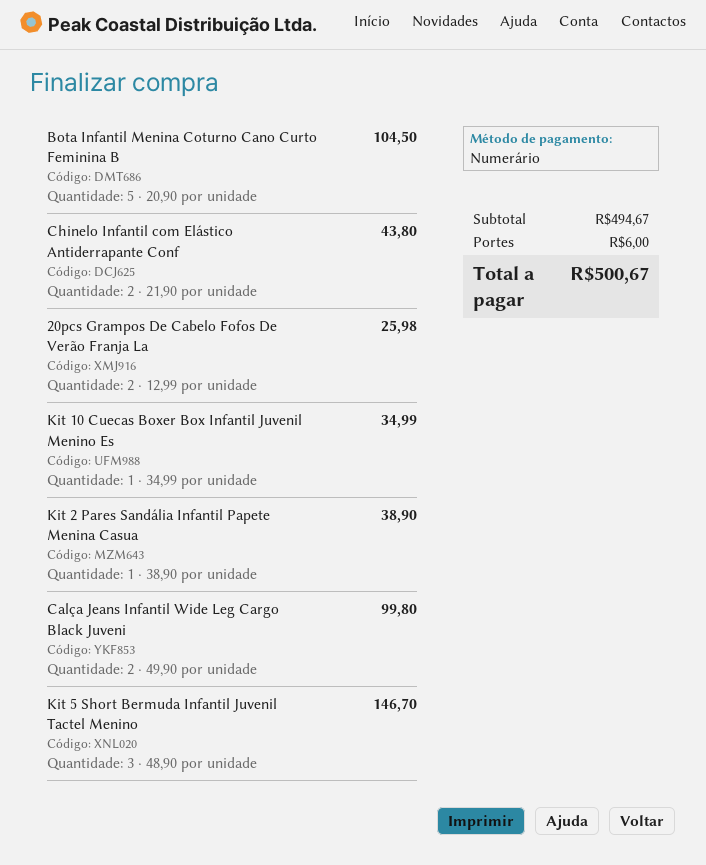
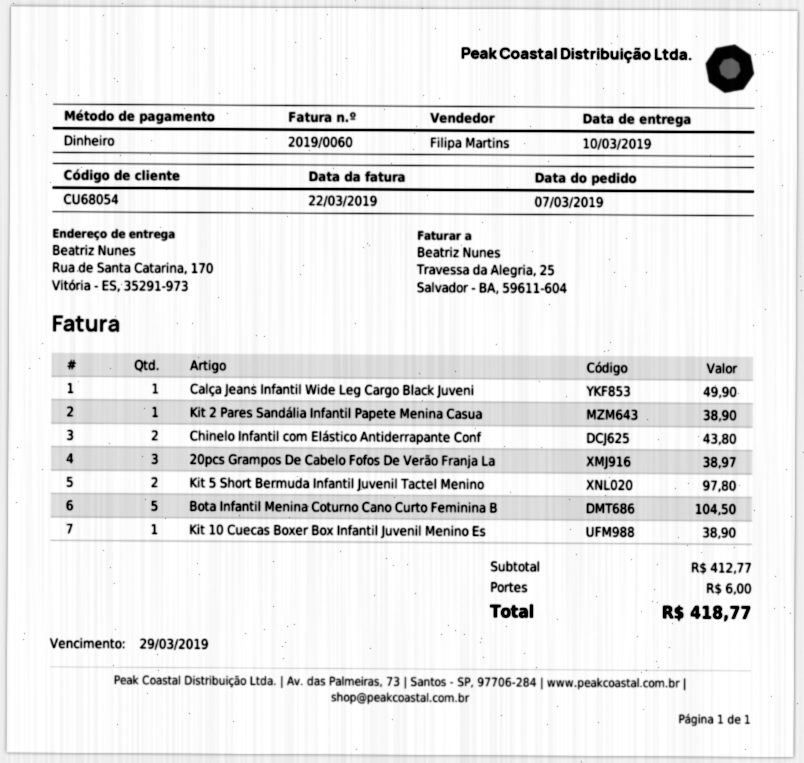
20pcs Grampos De Cabelo Fofos De Verão Franja La: 2 for 25.98 -> 3 for 38.97
Kit 10 Cuecas Boxer Box Infantil Juvenil Menino Es: 1 for 34.99 -> 1 for 38.90
Calça Jeans Infantil Wide Leg Cargo Black Juveni: 2 for 99.80 -> 1 for 49.90
Kit 5 Short Bermuda Infantil Juvenil Tactel Menino: 3 for 146.70 -> 2 for 97.80
subtotal: 494.67 -> 412.77
total: 500.67 -> 418.77

